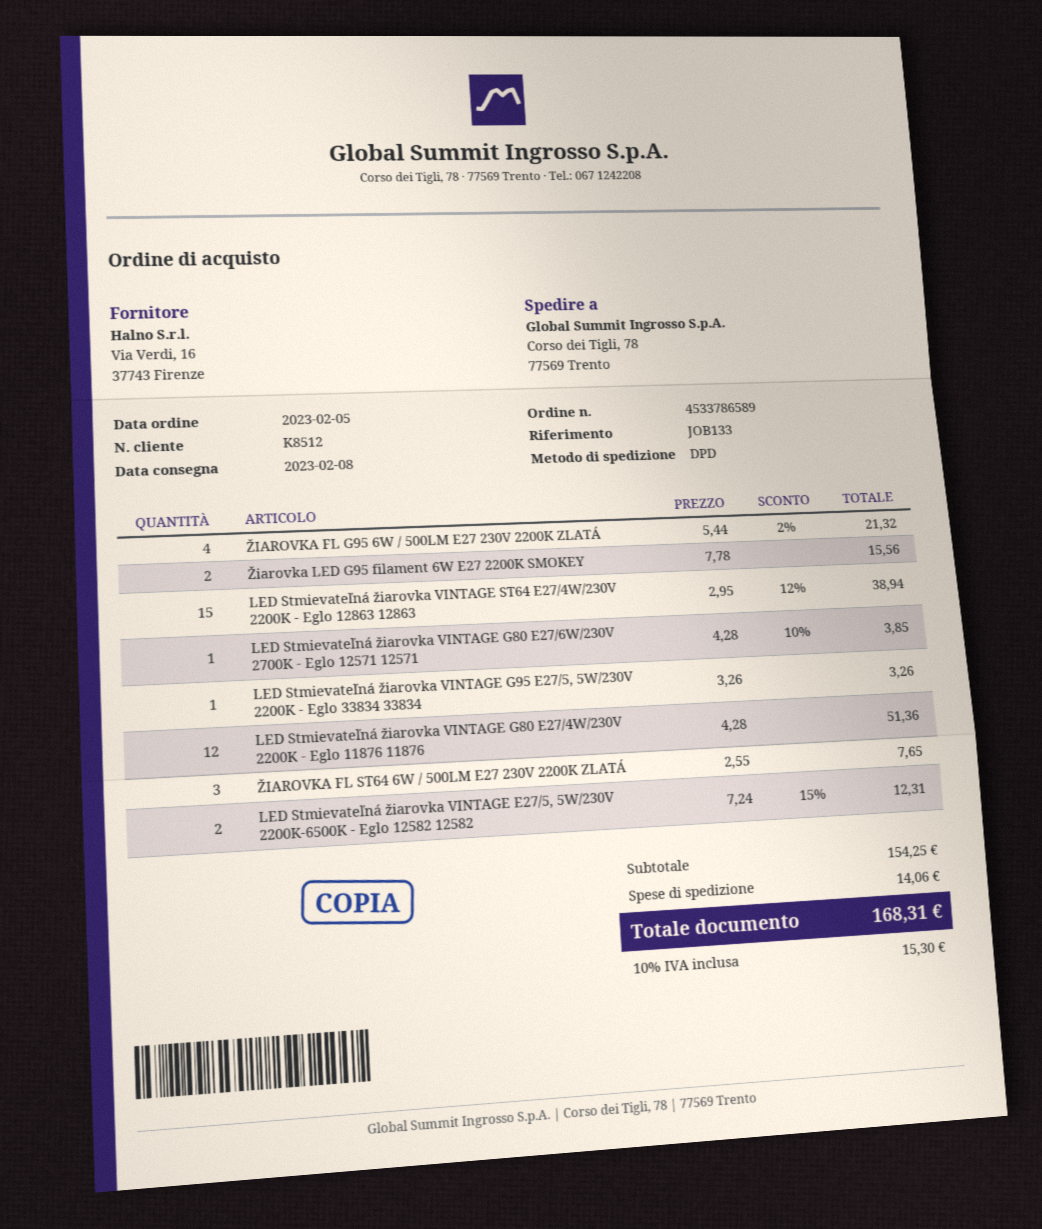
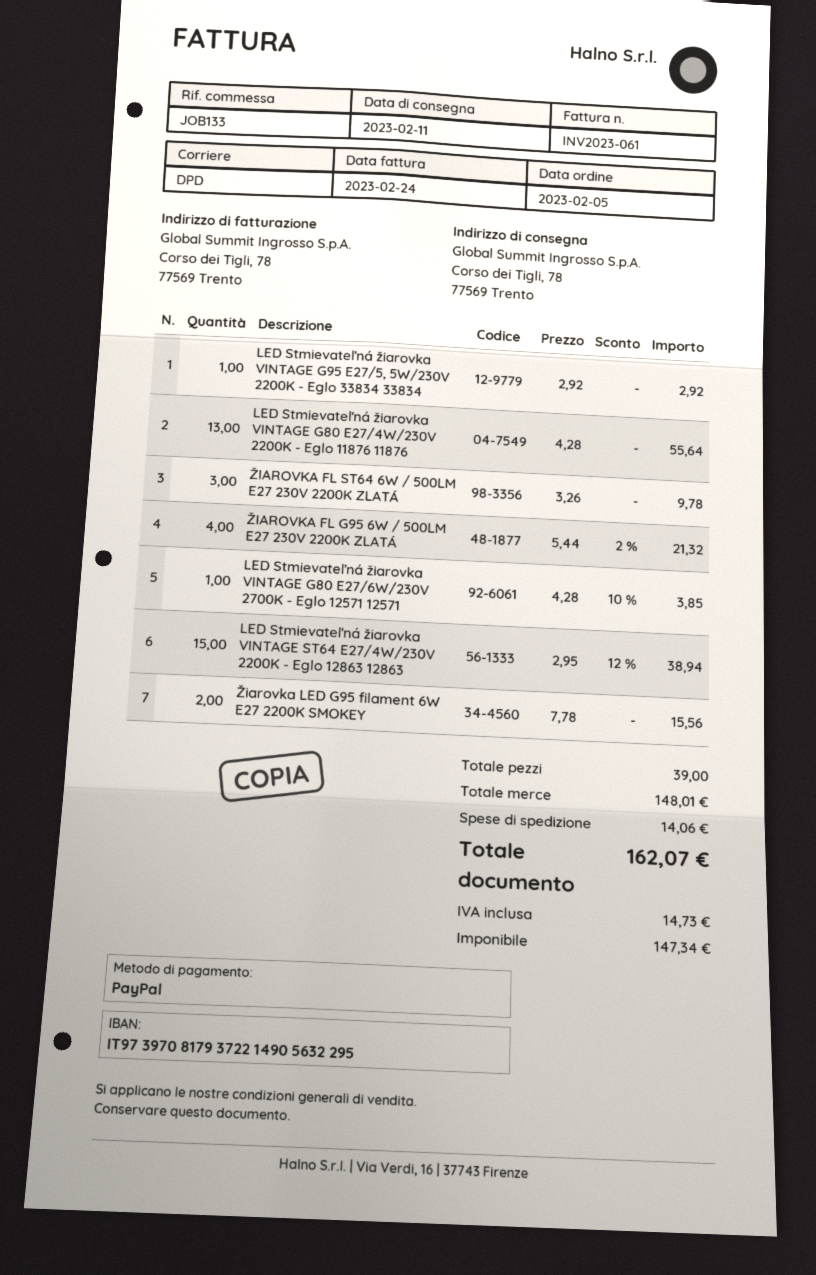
delivery date: 2023-02-08 -> 2023-02-11
LED Stmievateľná žiarovka VINTAGE G95 E27/5, 5W/230V 2200K - Eglo 33834 33834: 1 x 3.26 = 3.26 -> 1 x 2.92 = 2.92
LED Stmievateľná žiarovka VINTAGE G80 E27/4W/230V 2200K - Eglo 11876 11876: 12 x 4.28 = 51.36 -> 13 x 4.28 = 55.64
ŽIAROVKA FL ST64 6W / 500LM E27 230V 2200K ZLATÁ: 3 x 2.55 = 7.65 -> 3 x 3.26 = 9.78
LED Stmievateľná žiarovka VINTAGE E27/5, 5W/230V 2200K-6500K - Eglo 12582 12582: 2 x 7.24 - 15% = 12.31 -> none
subtotal: 154.25 -> 148.01
tax: 15.30 -> 14.73
total: 168.31 -> 162.07

